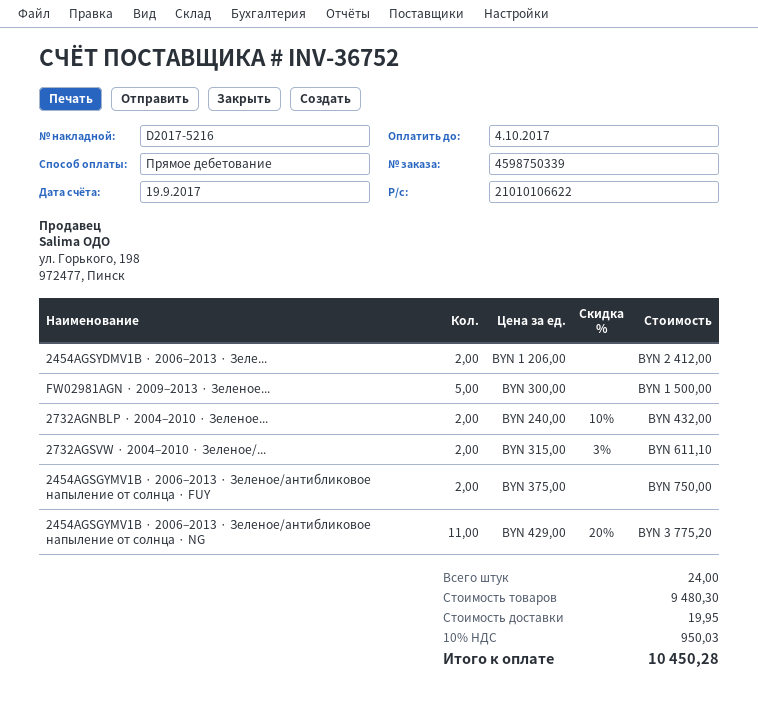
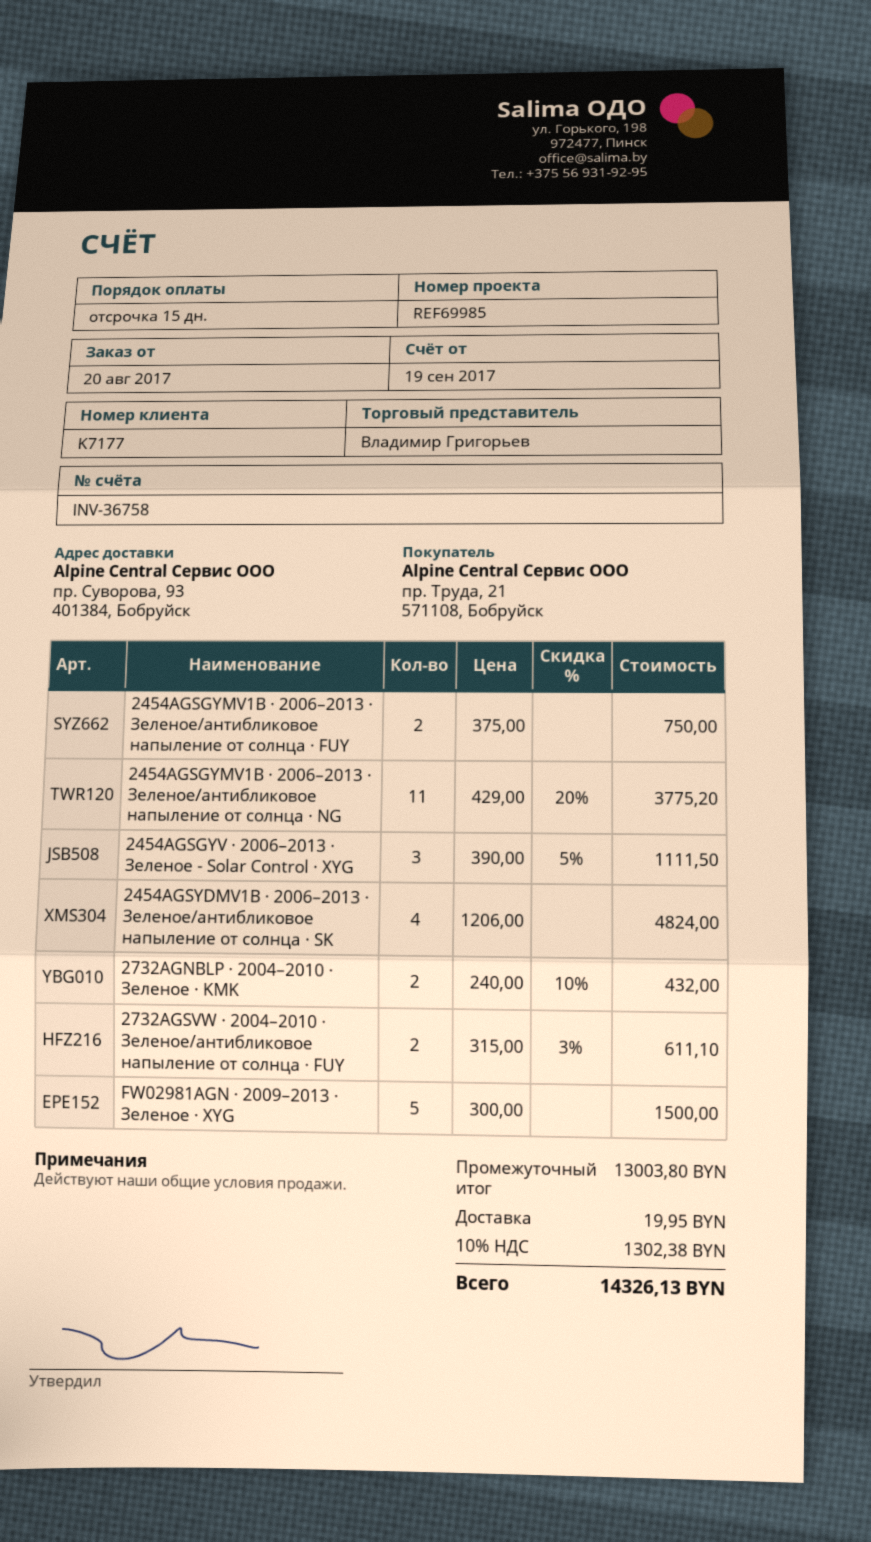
invoice number: INV-36752 -> INV-36758
2454AGSYDMV1B · 2006–2013 · Зеле...: 2 x 1206.00 = 2412.00 -> 4 x 1206.00 = 4824.00
2454AGSGYV · 2006–2013 · Зеленое - Solar Control · XYG: none -> 3 x 390.00 - 5% = 1111.50
subtotal: 9480.30 -> 13003.80
tax: 10% = 950.03 -> 10% = 1302.38
total: 10450.28 -> 14326.13

